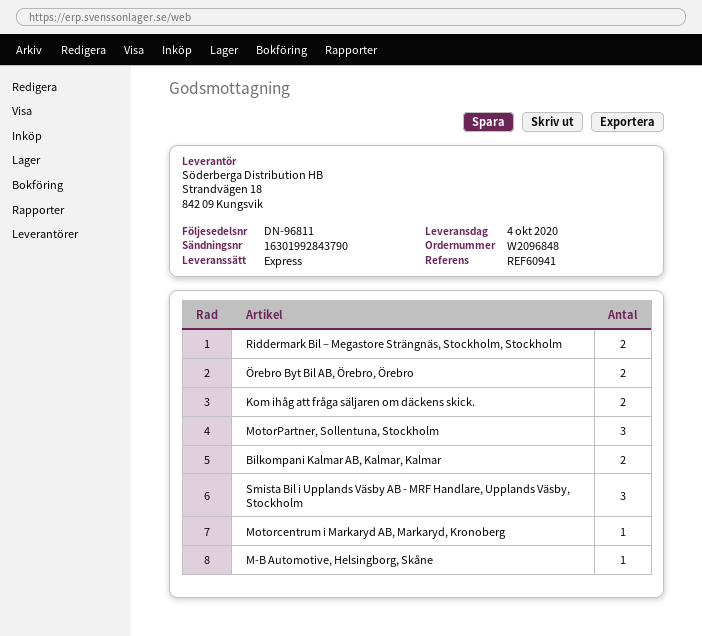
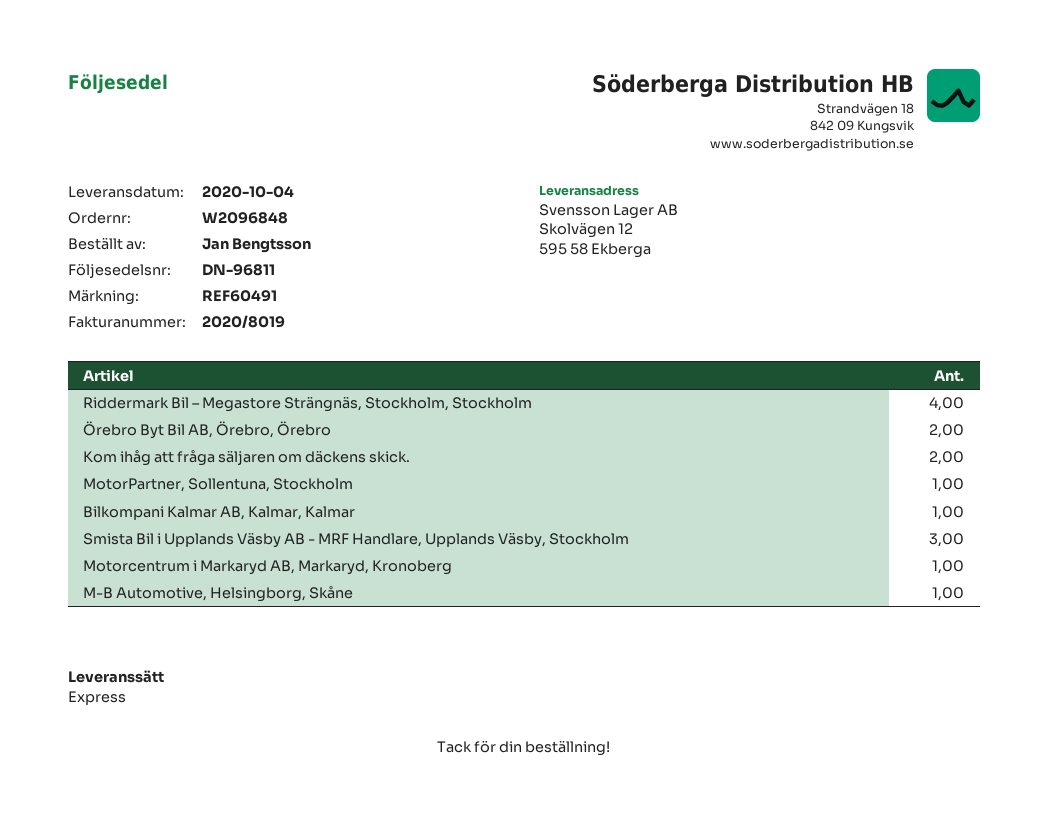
reference: REF60941 -> REF60491
Riddermark Bil – Megastore Strängnäs, Stockholm, Stockholm: 2 -> 4
MotorPartner, Sollentuna, Stockholm: 3 -> 1
Bilkompani Kalmar AB, Kalmar, Kalmar: 2 -> 1

